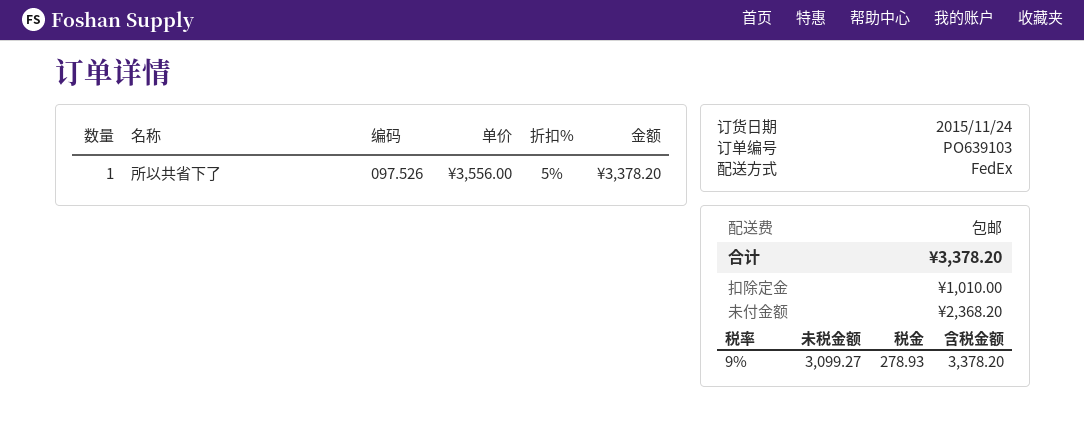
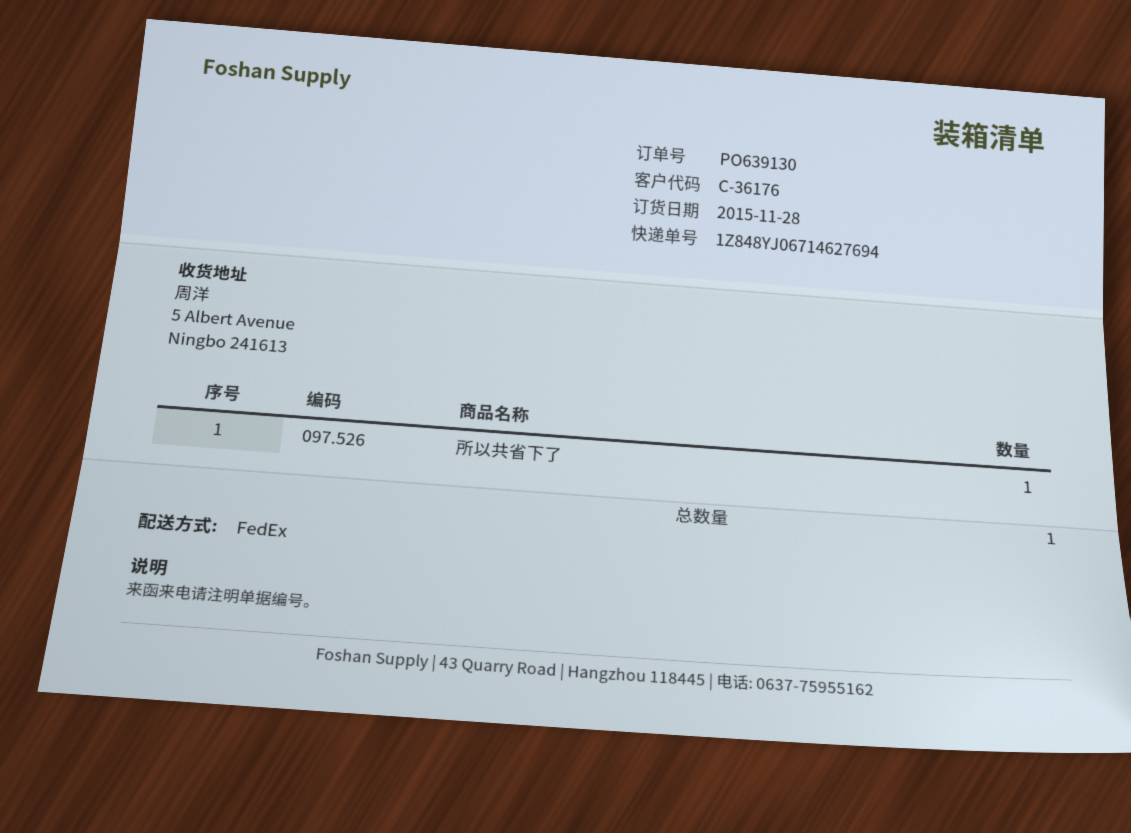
order number: PO639103 -> PO639130
order date: 2015-11-24 -> 2015-11-28

